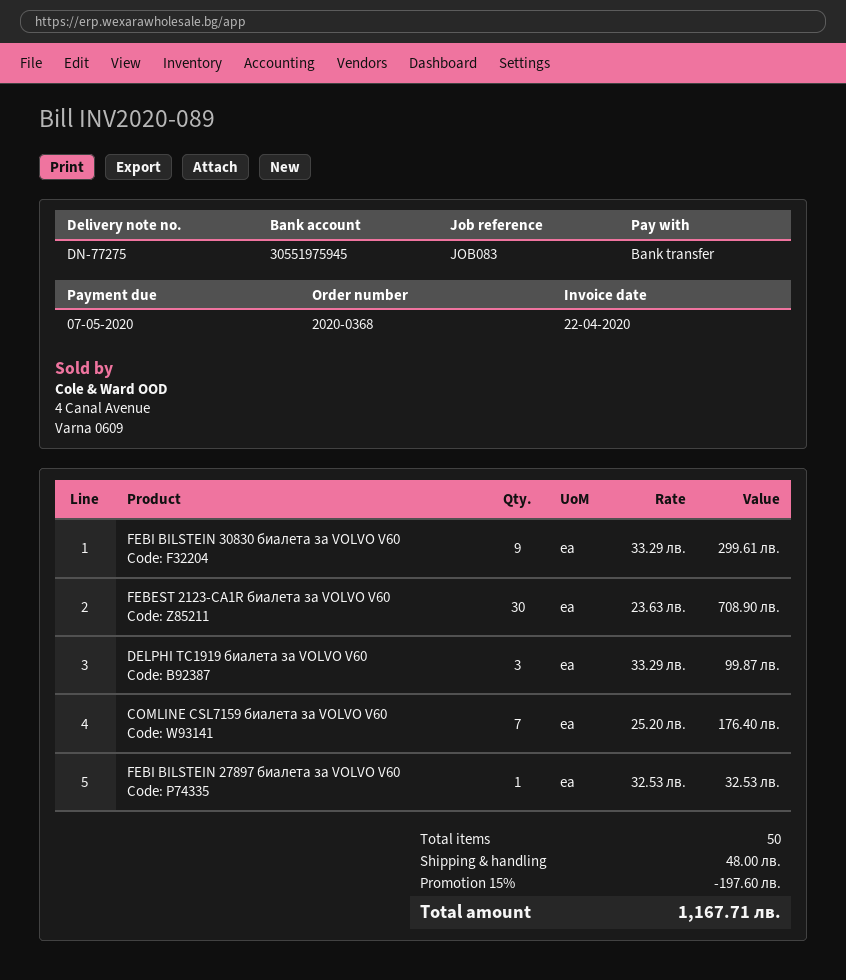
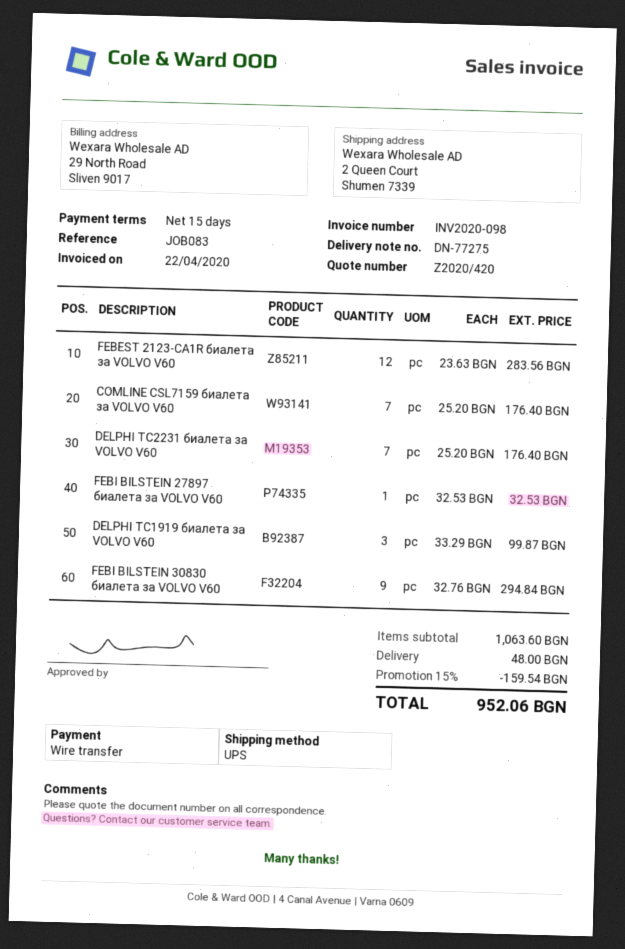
invoice number: INV2020-089 -> INV2020-098
FEBI BILSTEIN 30830 биалета за VOLVO V60: 9 x 33.29 = 299.61 -> 9 x 32.76 = 294.84
FEBEST 2123-CA1R биалета за VOLVO V60: 30 x 23.63 = 708.90 -> 12 x 23.63 = 283.56
DELPHI TC2231 биалета за VOLVO V60: none -> 7 x 25.20 = 176.40
discount: 15% = 197.60 -> 15% = 159.54
total: 1167.71 -> 952.06

